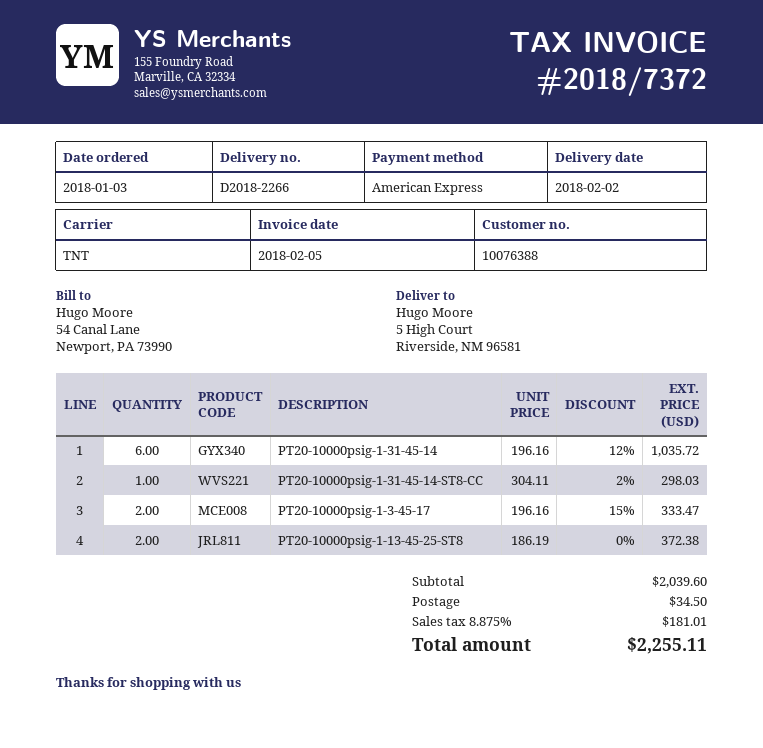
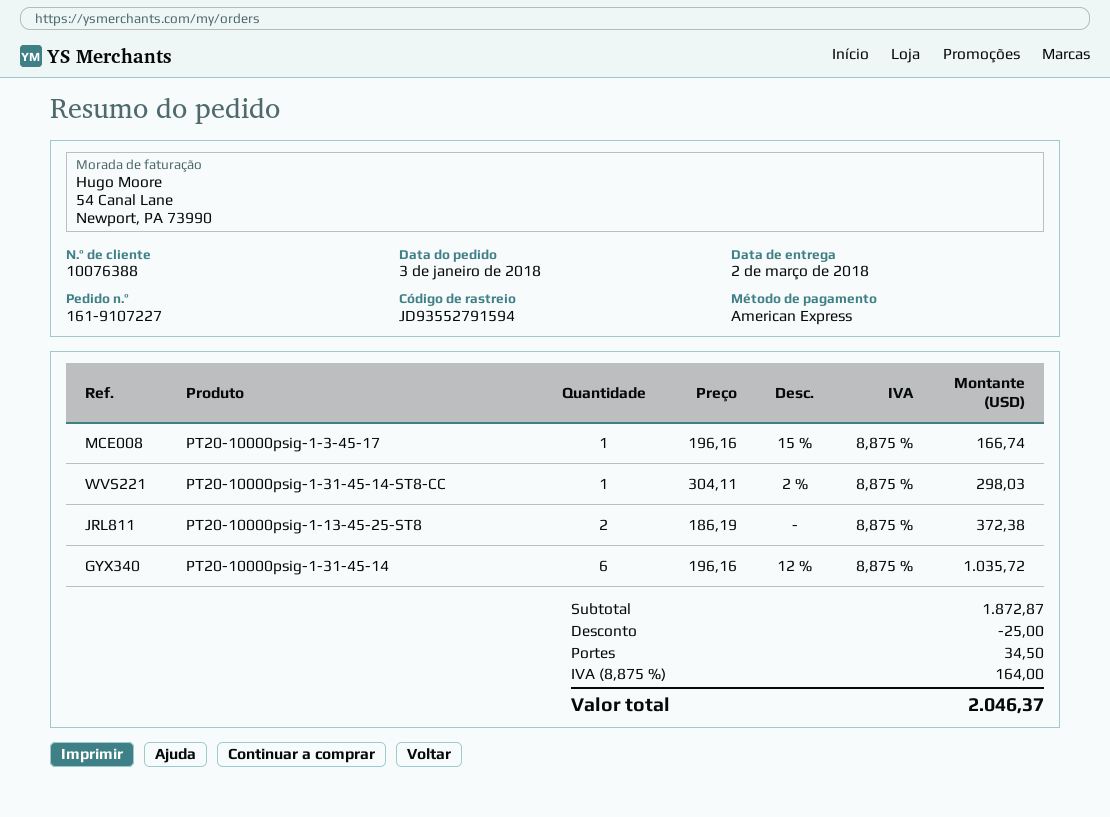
delivery date: 2018-02-02 -> 2018-03-02
PT20-10000psig-1-3-45-17: 2 x 196.16 - 15% = 333.47 -> 1 x 196.16 - 15% = 166.74
subtotal: 2039.60 -> 1872.87
discount: none -> 25.00
tax: 8.875% = 181.01 -> 8.875% = 164.00
total: 2255.11 -> 2046.37

